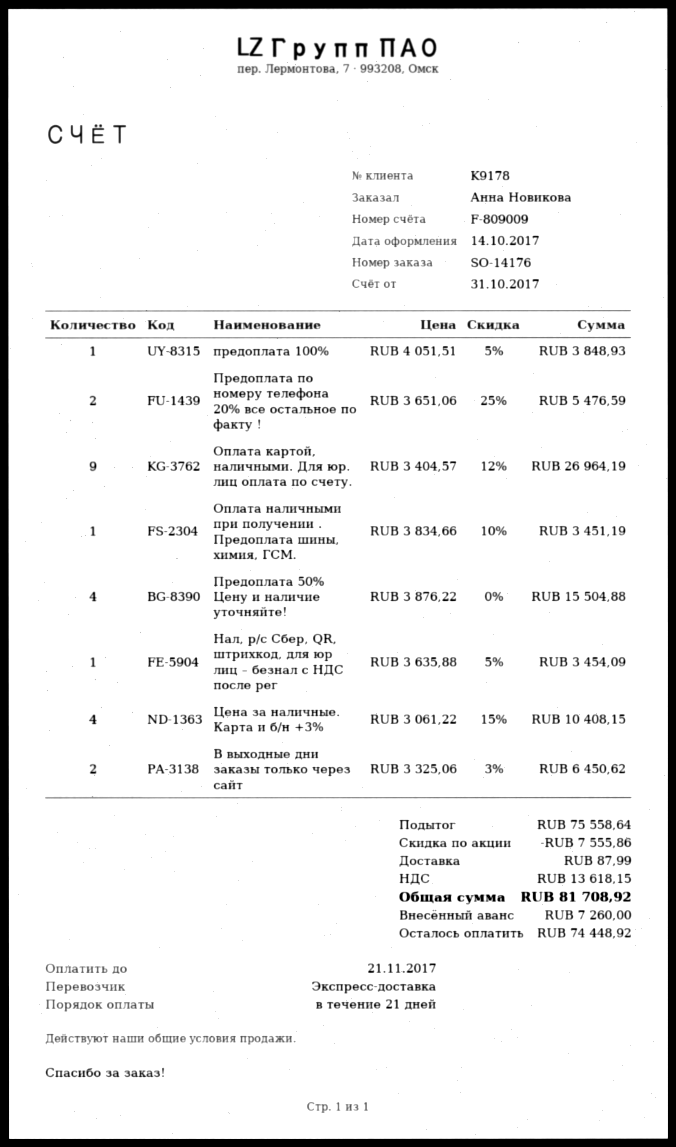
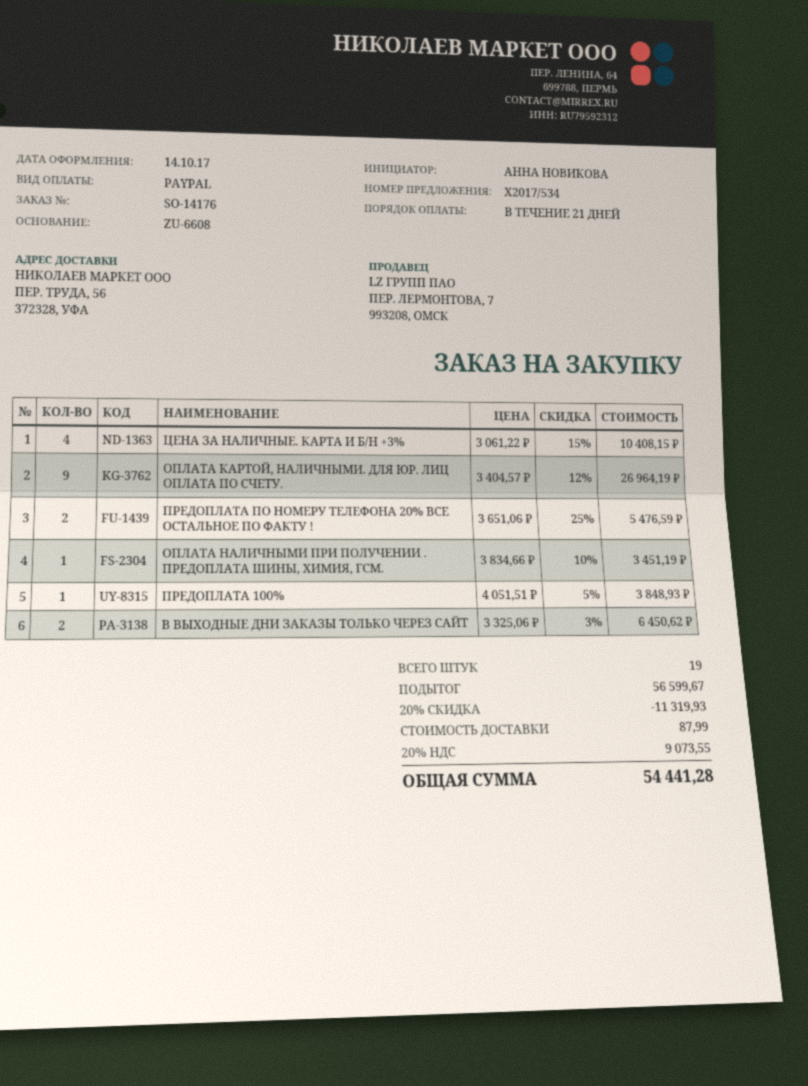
Предоплата 50% Цену и наличие уточняйте!: 4 x 3876.22 = 15504.88 -> none
Нал, р/с Сбер, QR, штрихкод, для юр лиц – безнал с НДС после рег: 1 x 3635.88 - 5% = 3454.09 -> none
subtotal: 75558.64 -> 56599.67
discount: 7555.86 -> 11319.93
tax: 13618.15 -> 9073.55
total: 81708.92 -> 54441.28

